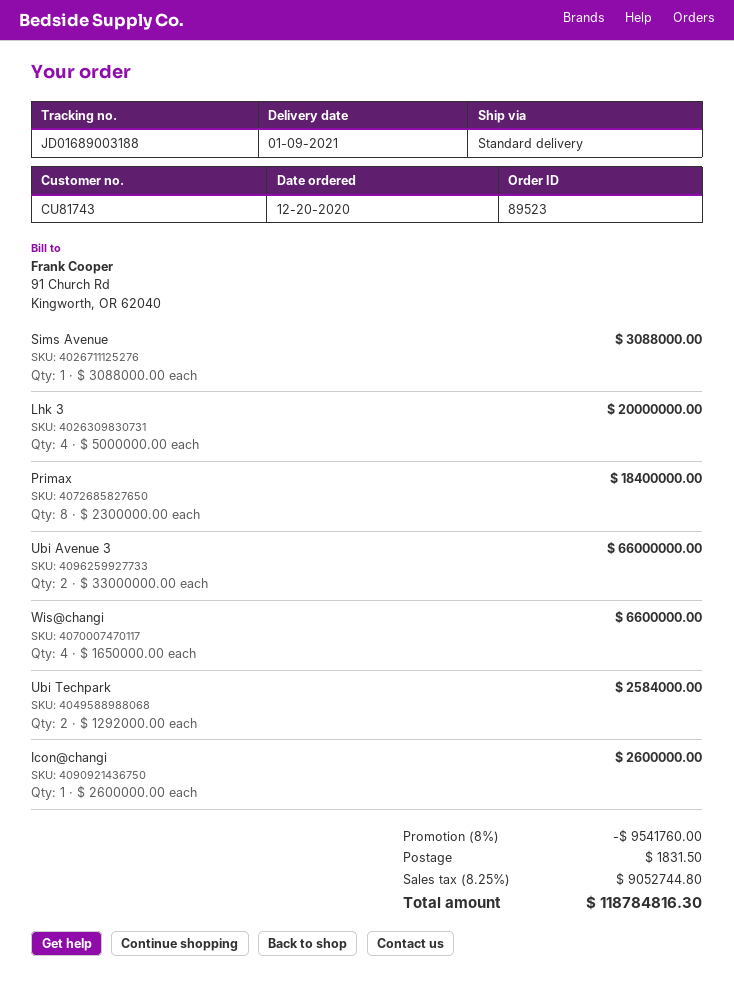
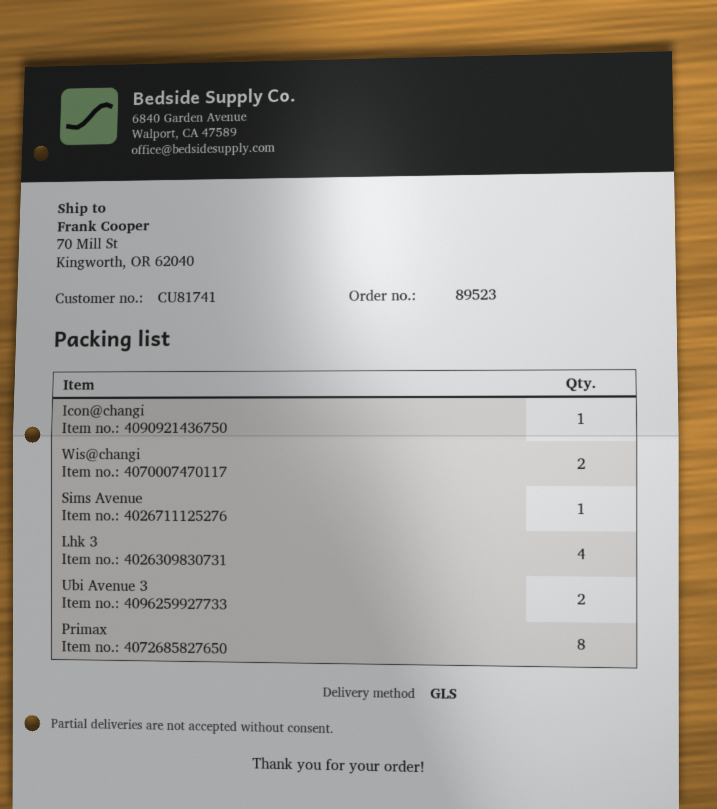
customer number: CU81743 -> CU81741
shipping method: standard -> GLS
Wis@changi: 4 -> 2
Ubi Techpark: 2 -> none

